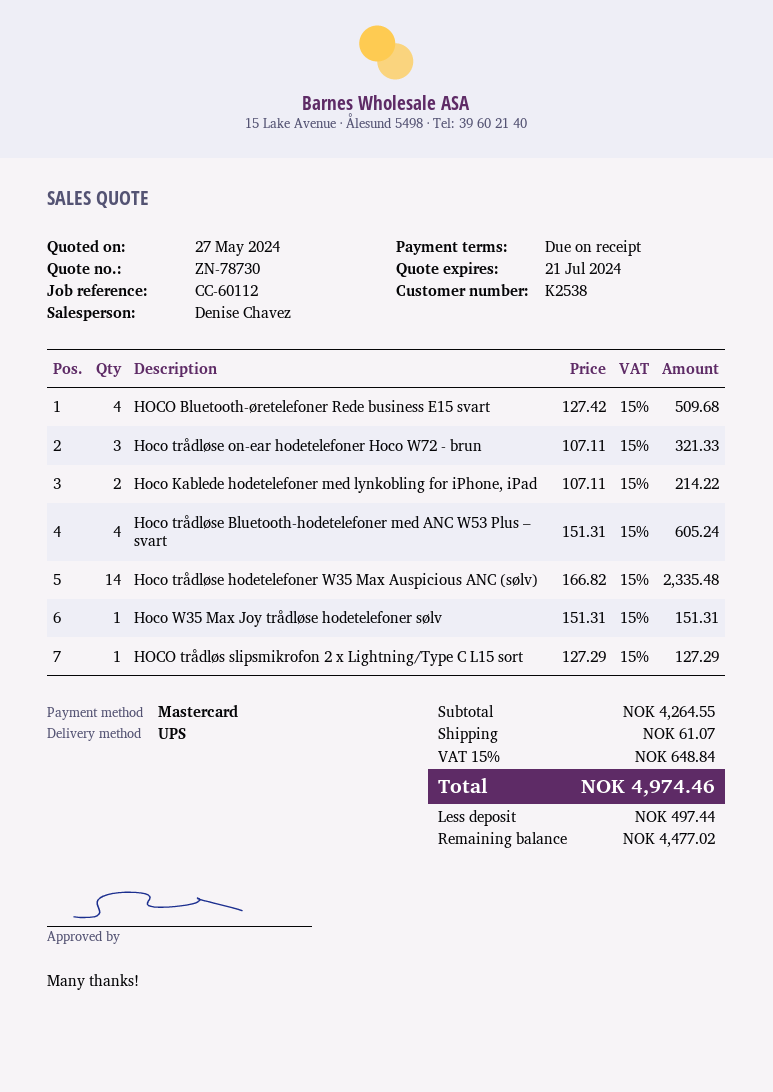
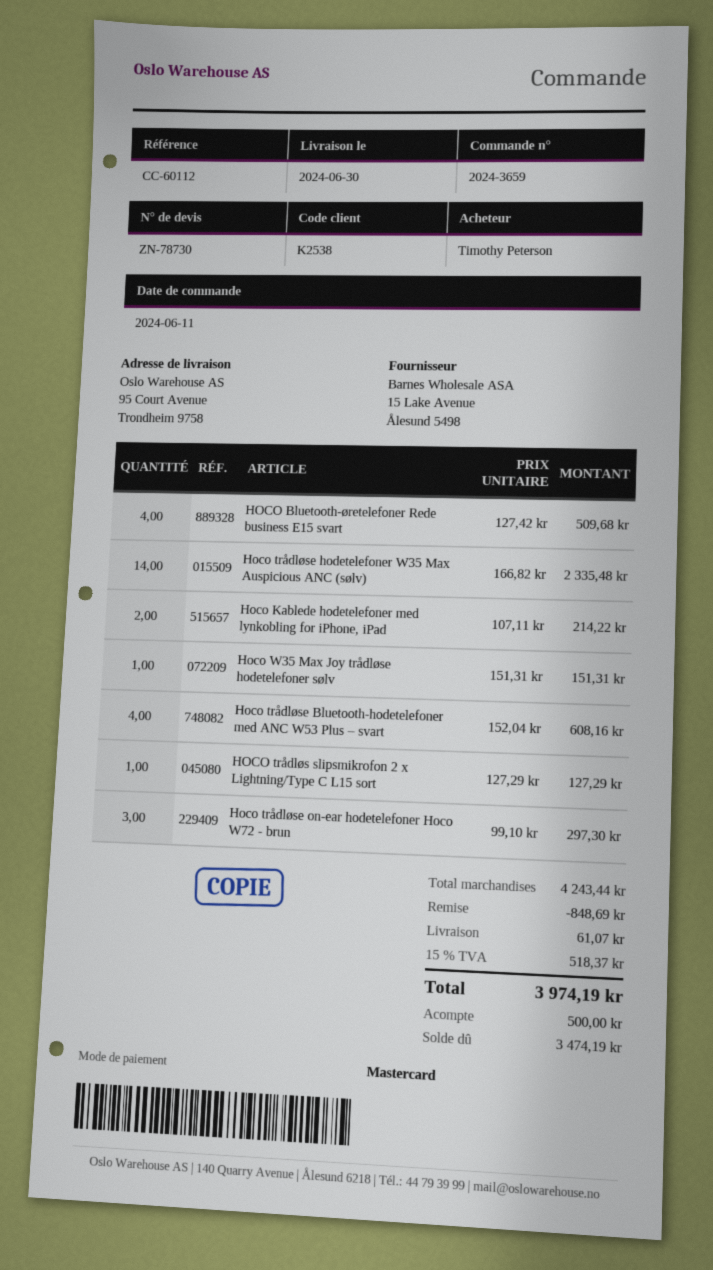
Hoco trådløse on-ear hodetelefoner Hoco W72 - brun: 3 x 107.11 = 321.33 -> 3 x 99.10 = 297.30
Hoco trådløse Bluetooth-hodetelefoner med ANC W53 Plus – svart: 4 x 151.31 = 605.24 -> 4 x 152.04 = 608.16
subtotal: 4264.55 -> 4243.44
discount: none -> 848.69
tax: 15% = 648.84 -> 15% = 518.37
total: 4974.46 -> 3974.19
deposit: 497.44 -> 500.00
balance: 4477.02 -> 3474.19

